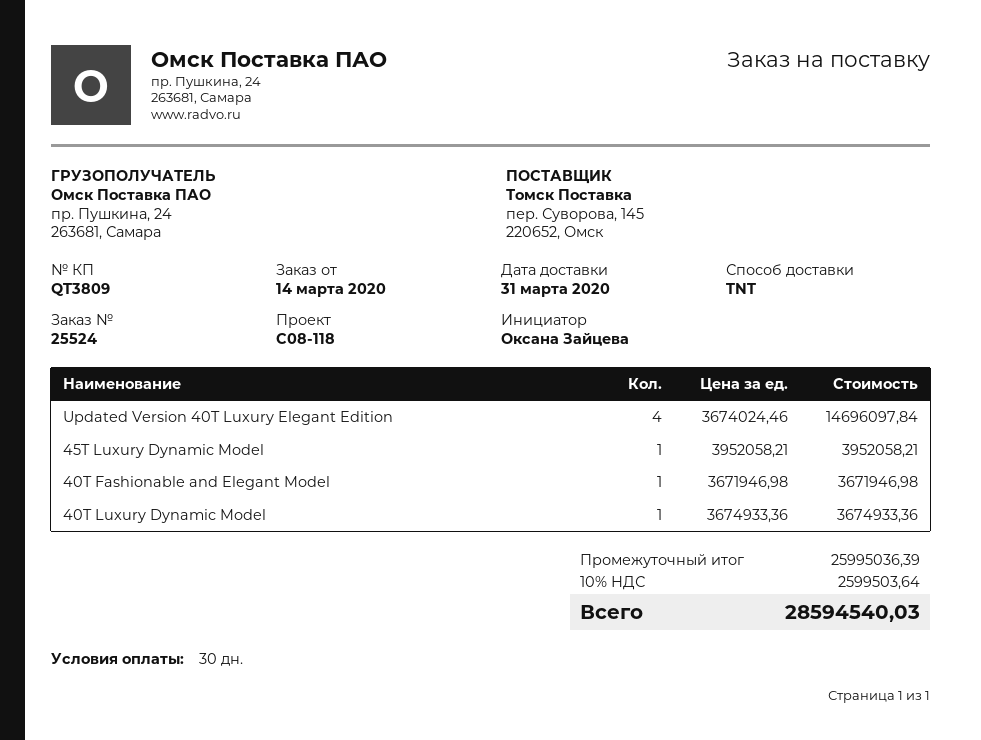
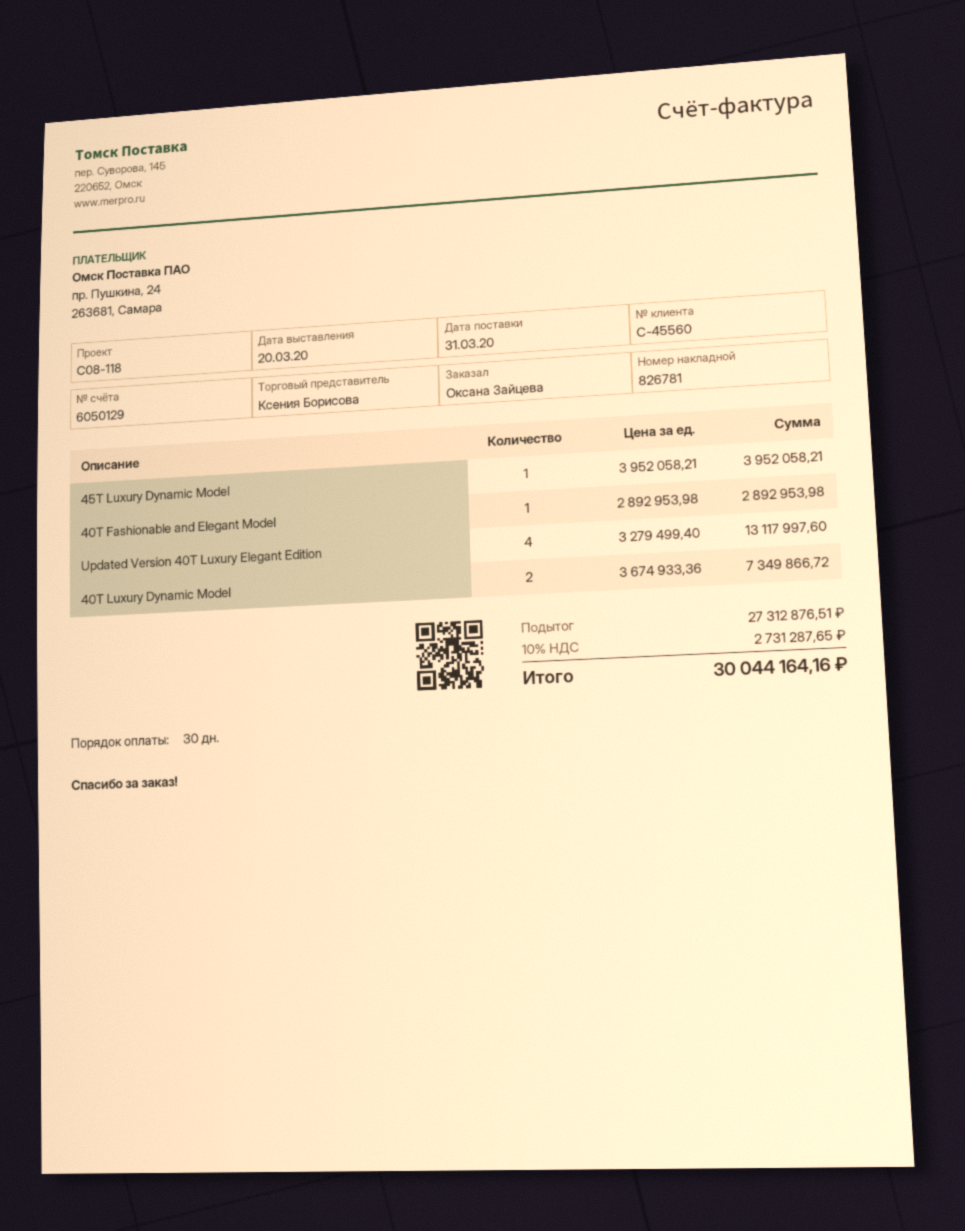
Updated Version 40T Luxury Elegant Edition: 4 x 3674024.46 = 14696097.84 -> 4 x 3279499.40 = 13117997.60
40T Fashionable and Elegant Model: 1 x 3671946.98 = 3671946.98 -> 1 x 2892953.98 = 2892953.98
40T Luxury Dynamic Model: 1 x 3674933.36 = 3674933.36 -> 2 x 3674933.36 = 7349866.72
subtotal: 25995036.39 -> 27312876.51
tax: 10% = 2599503.64 -> 10% = 2731287.65
total: 28594540.03 -> 30044164.16

